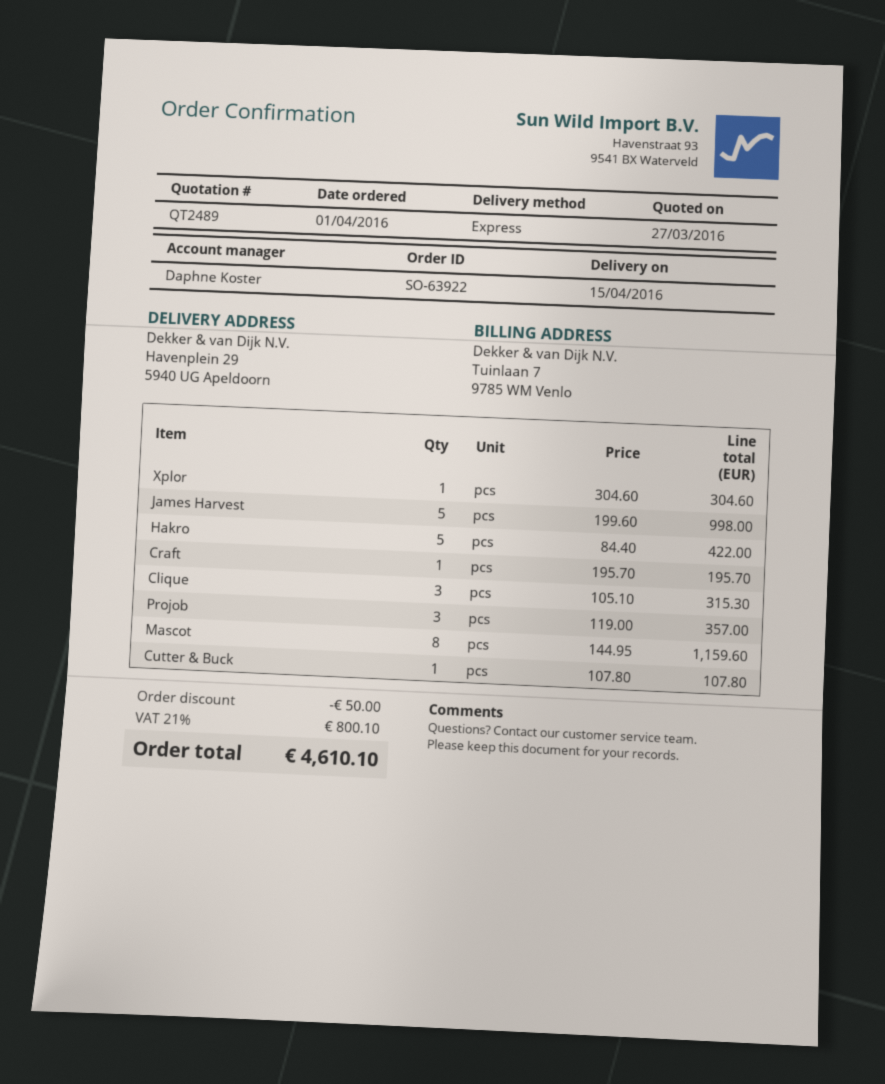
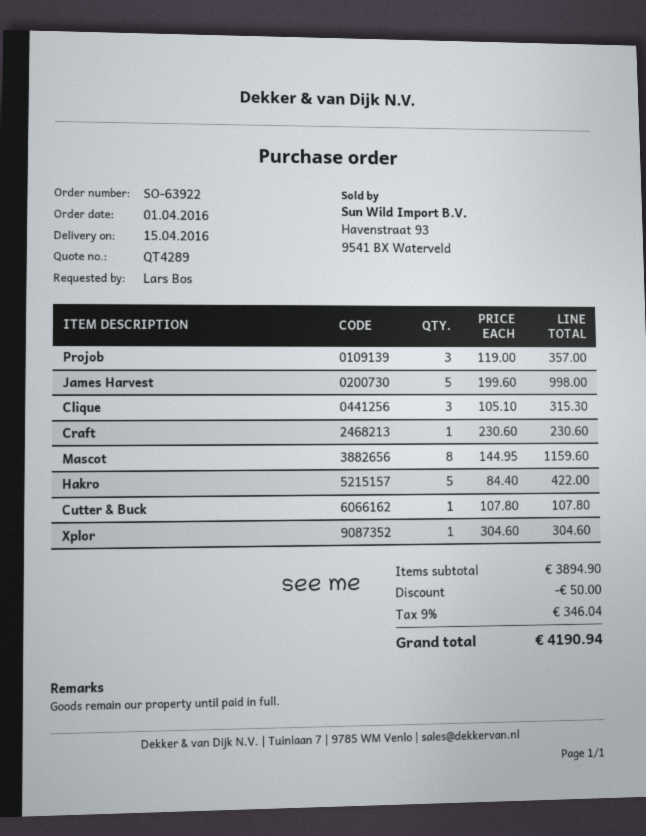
quote number: QT2489 -> QT4289
Craft: 1 x 195.70 = 195.70 -> 1 x 230.60 = 230.60
tax: 21% = 800.10 -> 9% = 346.04
total: 4610.10 -> 4190.94

